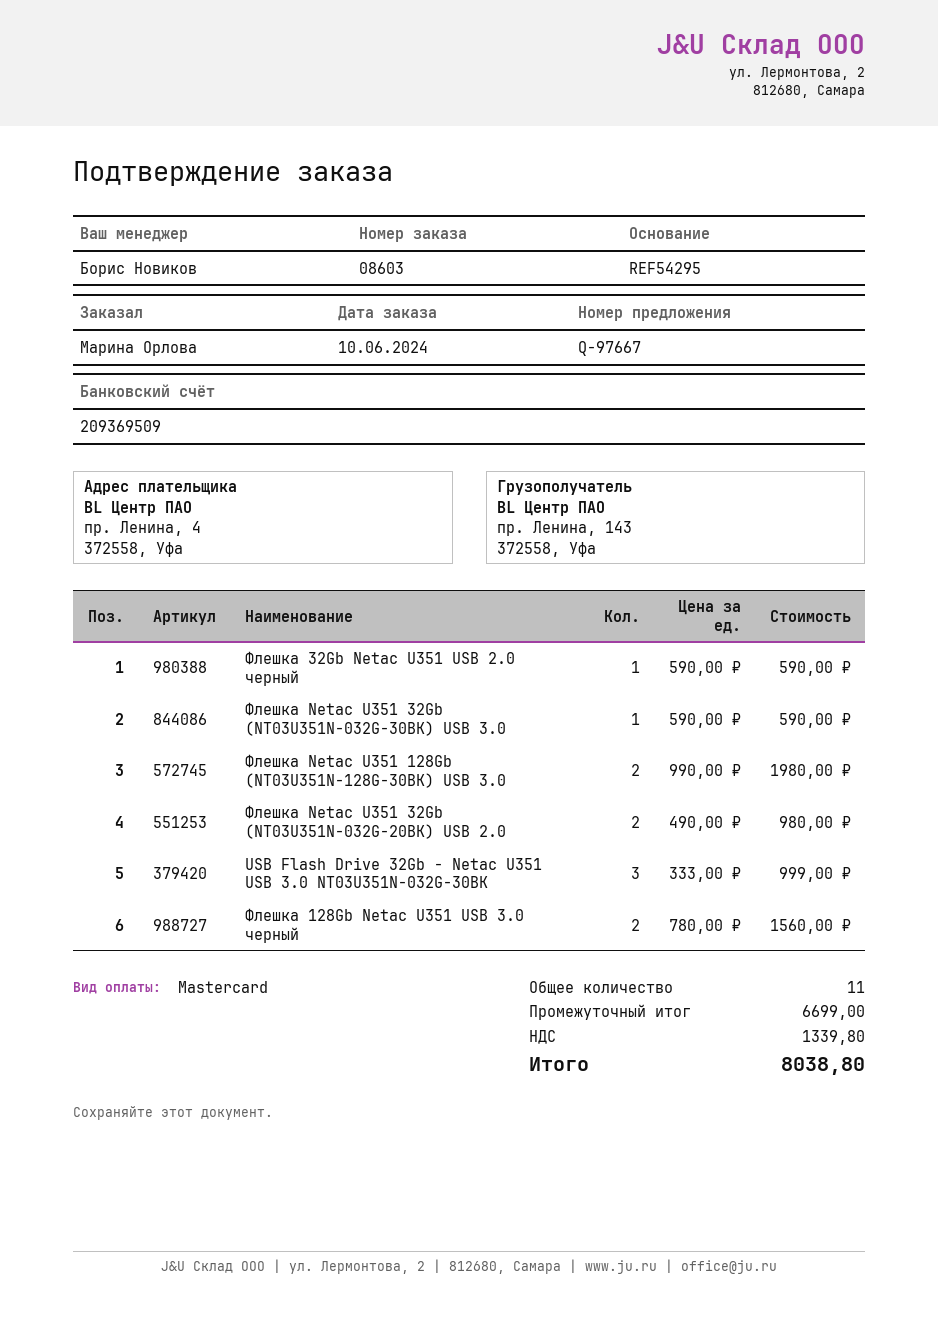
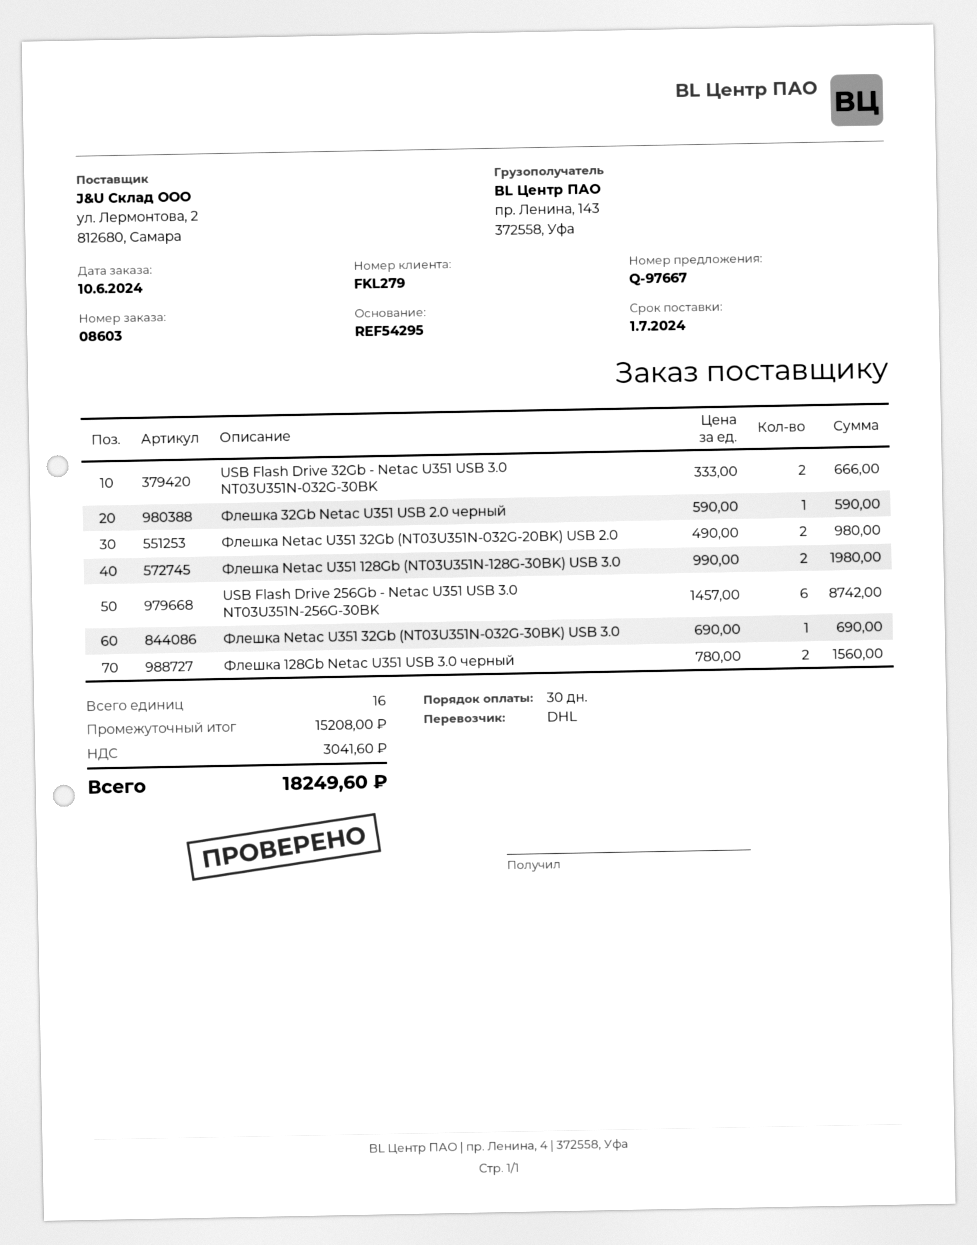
Флешка Netac U351 32Gb (NT03U351N-032G-30BK) USB 3.0: 1 x 590.00 = 590.00 -> 1 x 690.00 = 690.00
USB Flash Drive 32Gb - Netac U351 USB 3.0 NT03U351N-032G-30BK: 3 x 333.00 = 999.00 -> 2 x 333.00 = 666.00
USB Flash Drive 256Gb - Netac U351 USB 3.0 NT03U351N-256G-30BK: none -> 6 x 1457.00 = 8742.00
total quantity: 11 -> 16
subtotal: 6699.00 -> 15208.00
tax: 1339.80 -> 3041.60
total: 8038.80 -> 18249.60

